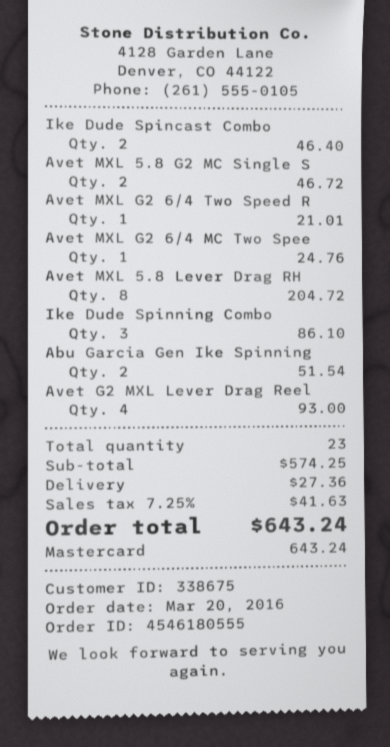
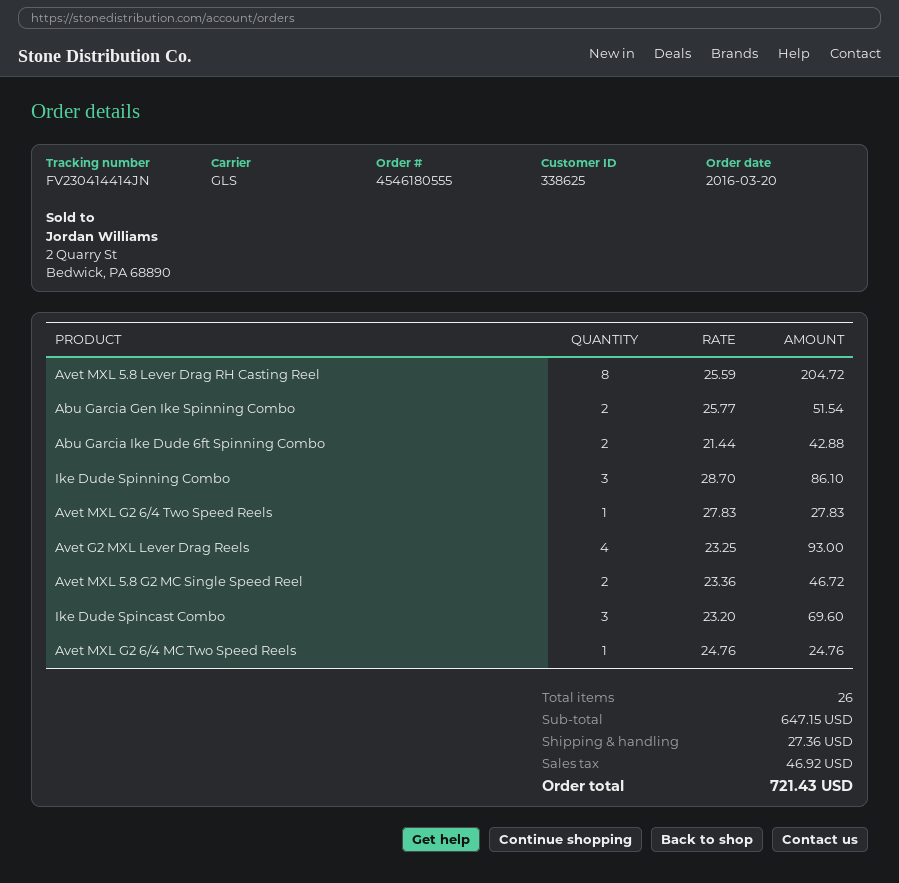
customer number: 338675 -> 338625
Ike Dude Spincast Combo: 2 for 46.40 -> 3 for 69.60
Avet MXL G2 6/4 Two Speed R: 1 for 21.01 -> 1 for 27.83
Abu Garcia Ike Dude 6ft Spinning Combo: none -> 2 for 42.88
total quantity: 23 -> 26
subtotal: 574.25 -> 647.15
tax: 41.63 -> 46.92
total: 643.24 -> 721.43

